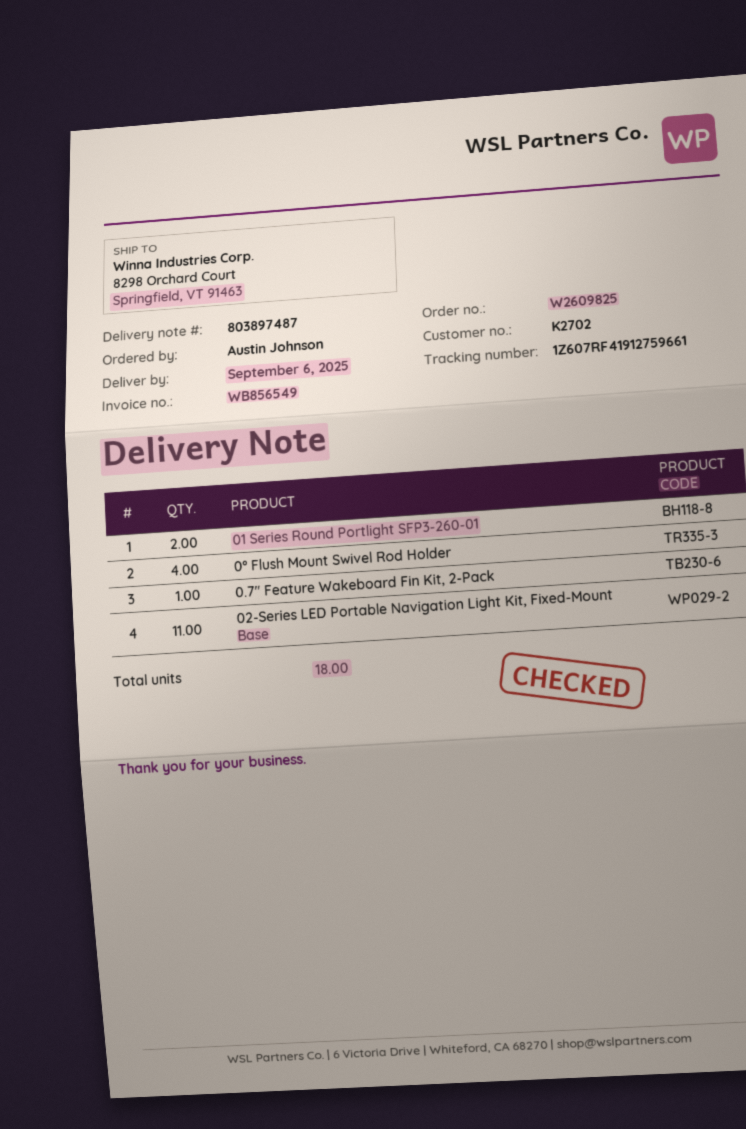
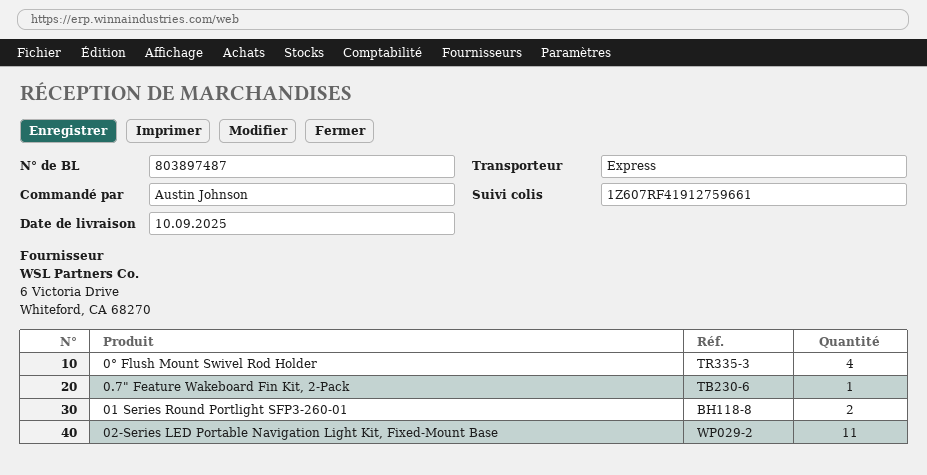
delivery date: 2025-09-06 -> 2025-09-10

